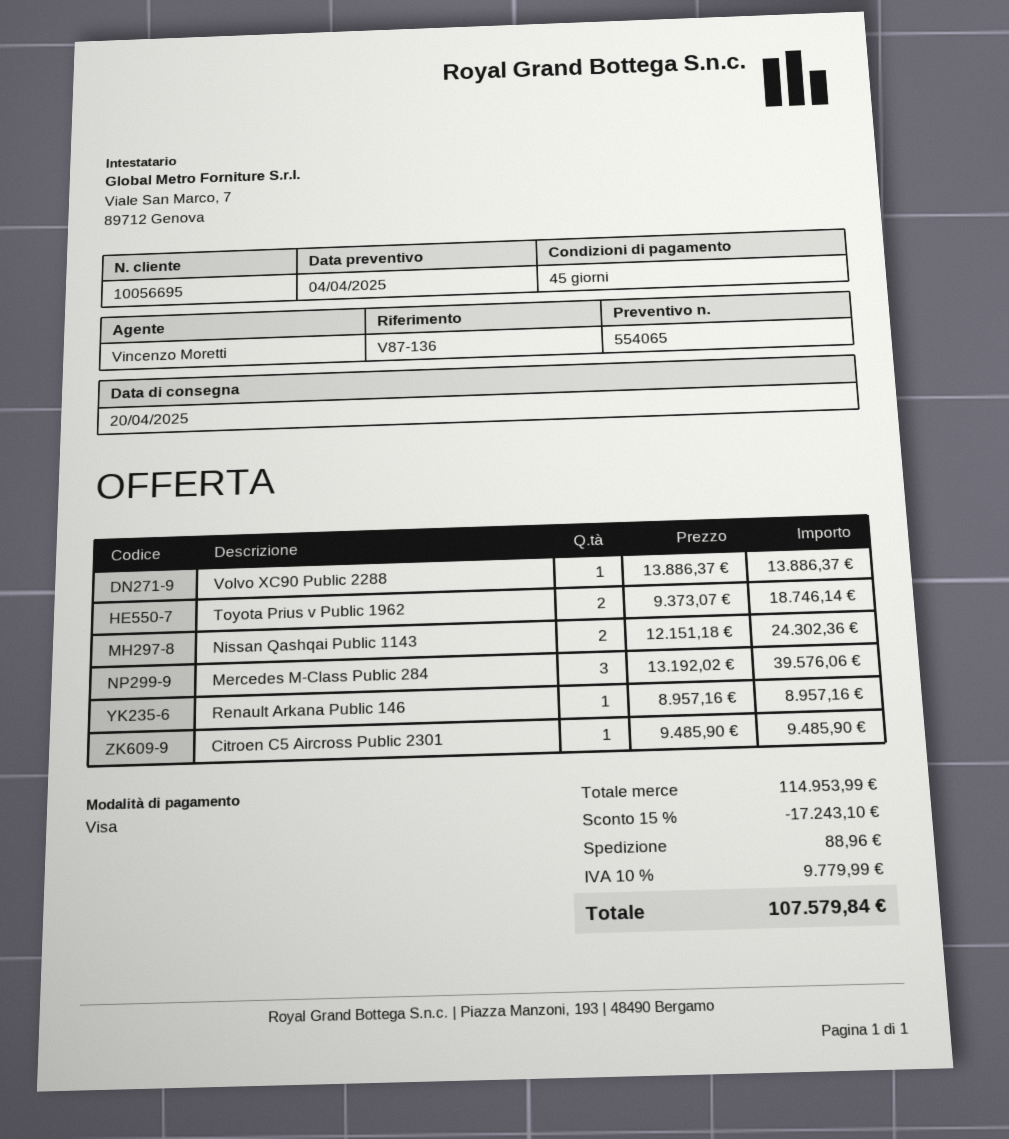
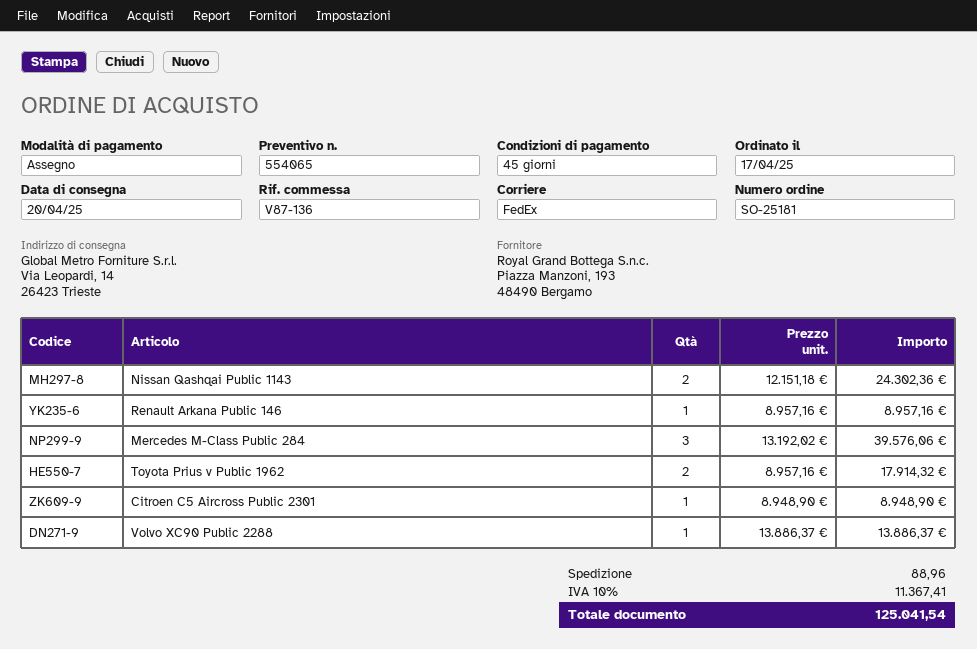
payment method: Visa -> cheque
Toyota Prius v Public 1962: 2 x 9373.07 = 18746.14 -> 2 x 8957.16 = 17914.32
Citroen C5 Aircross Public 2301: 1 x 9485.90 = 9485.90 -> 1 x 8948.90 = 8948.90
discount: 15% = 17243.10 -> none
tax: 10% = 9779.99 -> 10% = 11367.41
total: 107579.84 -> 125041.54

